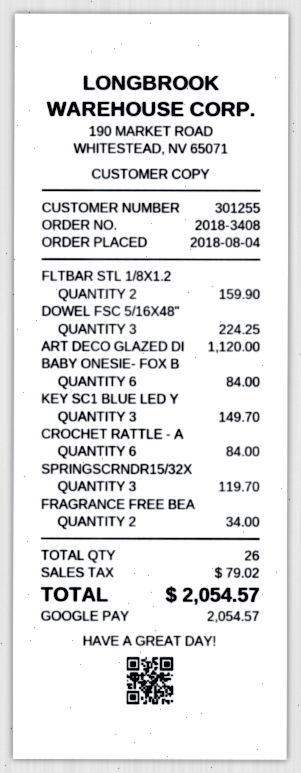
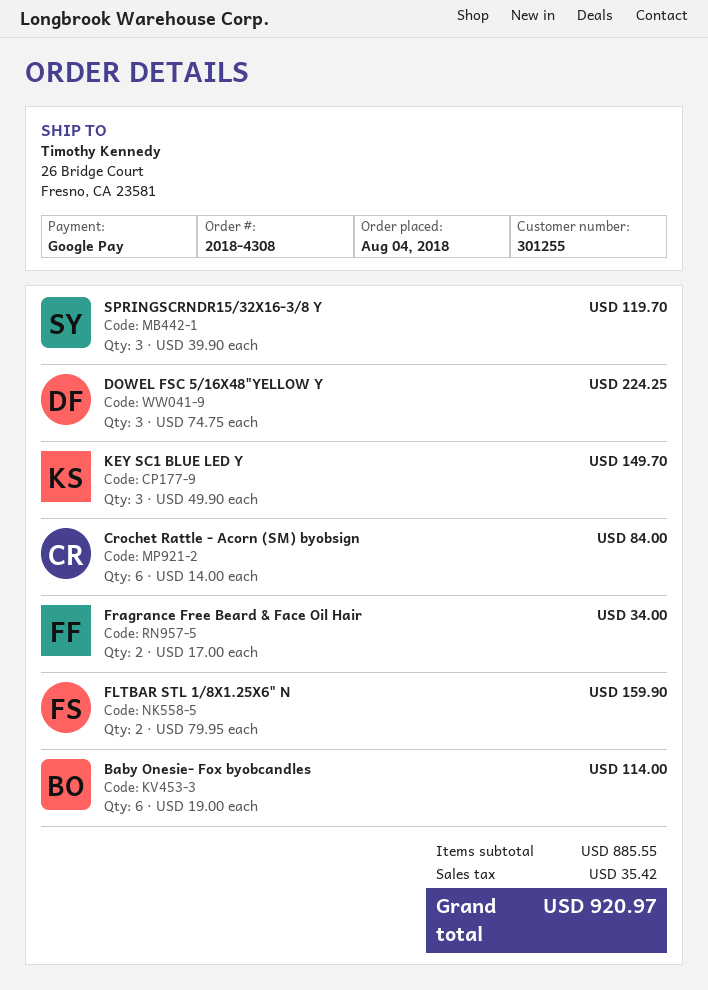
order number: 2018-3408 -> 2018-4308
ART DECO GLAZED DI: 1 for 1120.00 -> none
BABY ONESIE- FOX B: 6 for 84.00 -> 6 for 114.00
tax: 79.02 -> 35.42
total: 2054.57 -> 920.97

